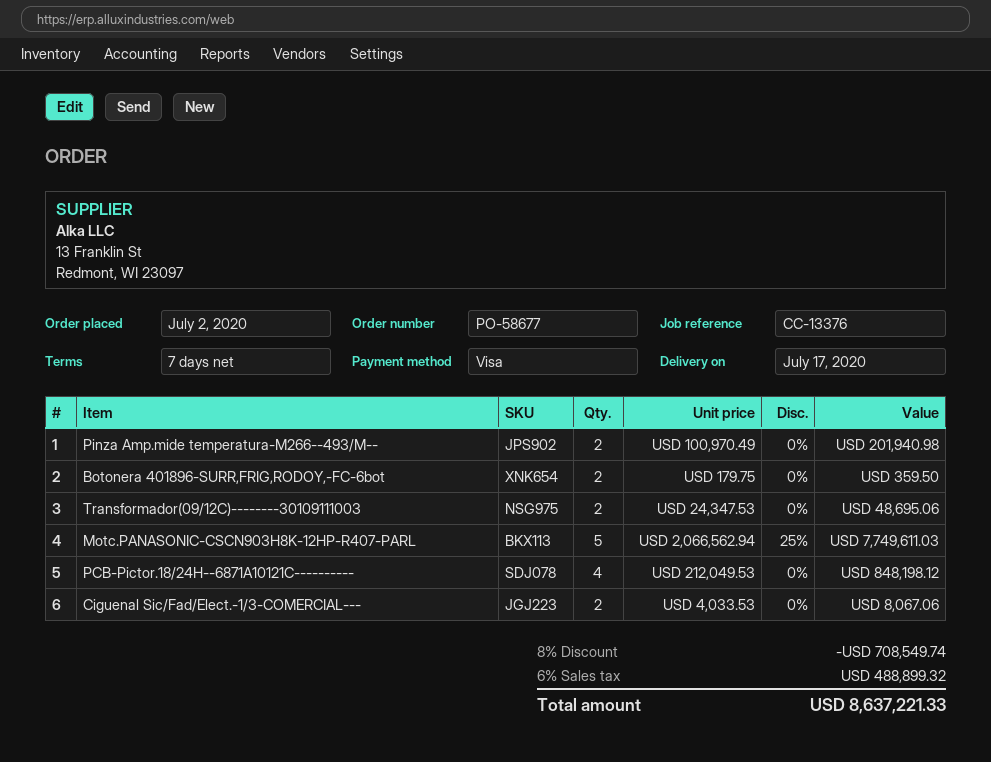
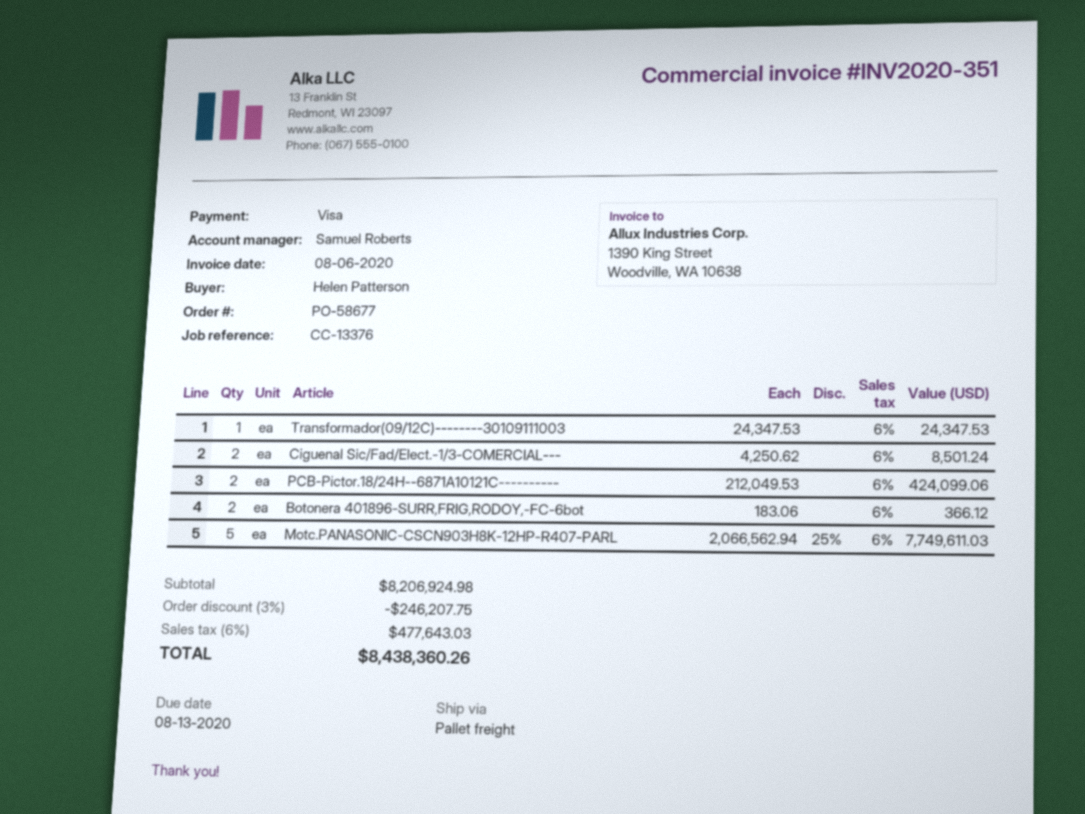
Pinza Amp.mide temperatura-M266--493/M--: 2 x 100970.49 = 201940.98 -> none
Botonera 401896-SURR,FRIG,RODOY,-FC-6bot: 2 x 179.75 = 359.50 -> 2 x 183.06 = 366.12
Transformador(09/12C)--------30109111003: 2 x 24347.53 = 48695.06 -> 1 x 24347.53 = 24347.53
PCB-Pictor.18/24H--6871A10121C----------: 4 x 212049.53 = 848198.12 -> 2 x 212049.53 = 424099.06
Ciguenal Sic/Fad/Elect.-1/3-COMERCIAL---: 2 x 4033.53 = 8067.06 -> 2 x 4250.62 = 8501.24
discount: 8% = 708549.74 -> 3% = 246207.75
tax: 6% = 488899.32 -> 6% = 477643.03
total: 8637221.33 -> 8438360.26

